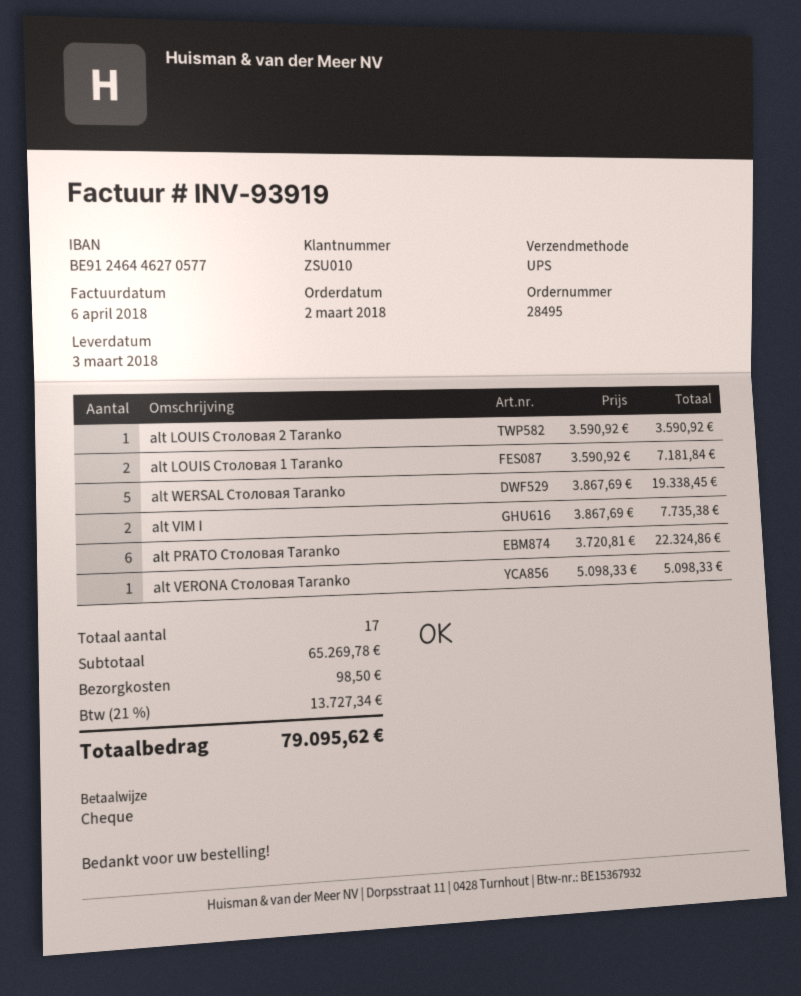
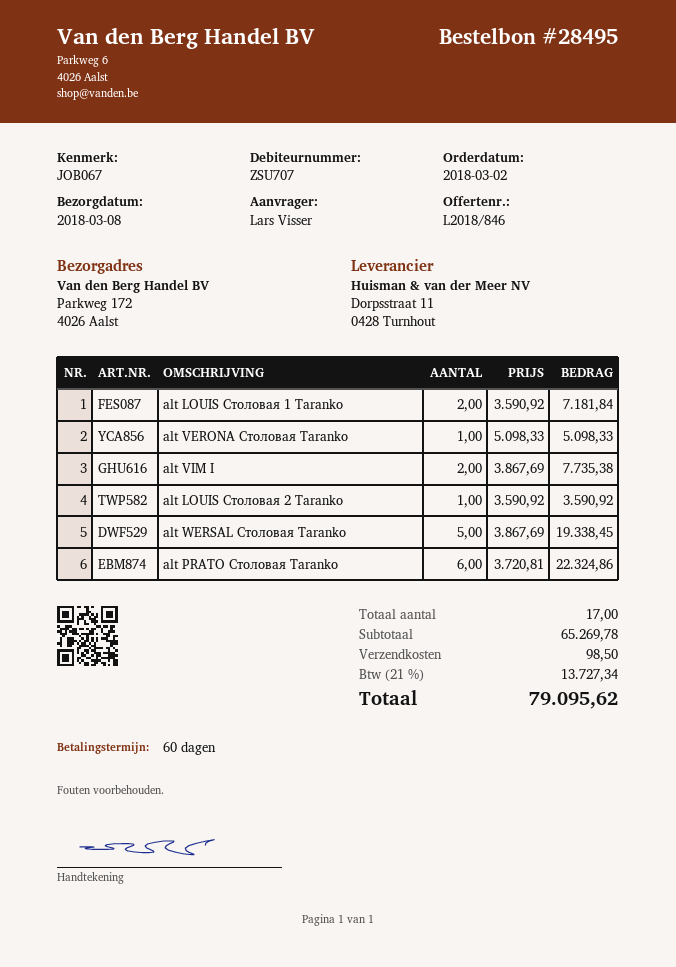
delivery date: 2018-03-03 -> 2018-03-08
customer number: ZSU010 -> ZSU707

